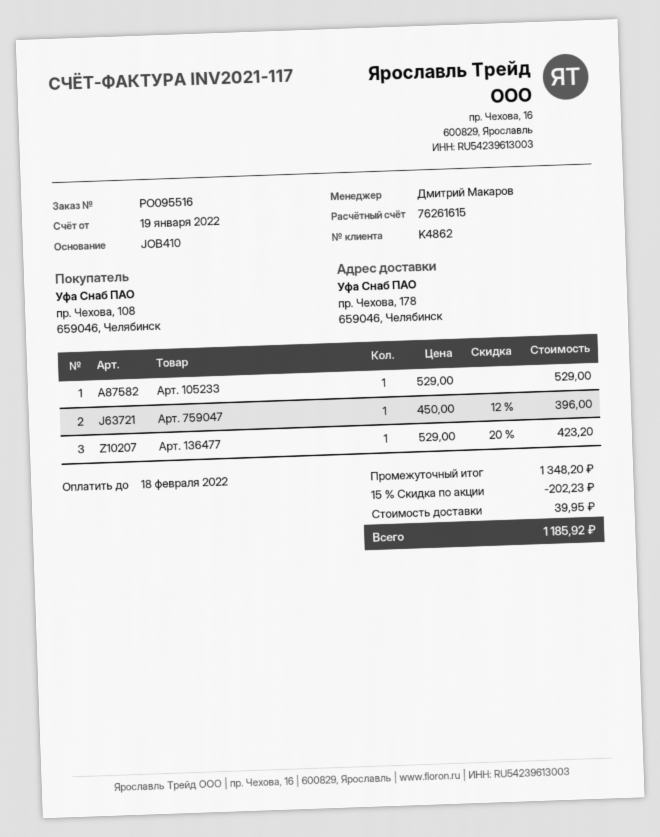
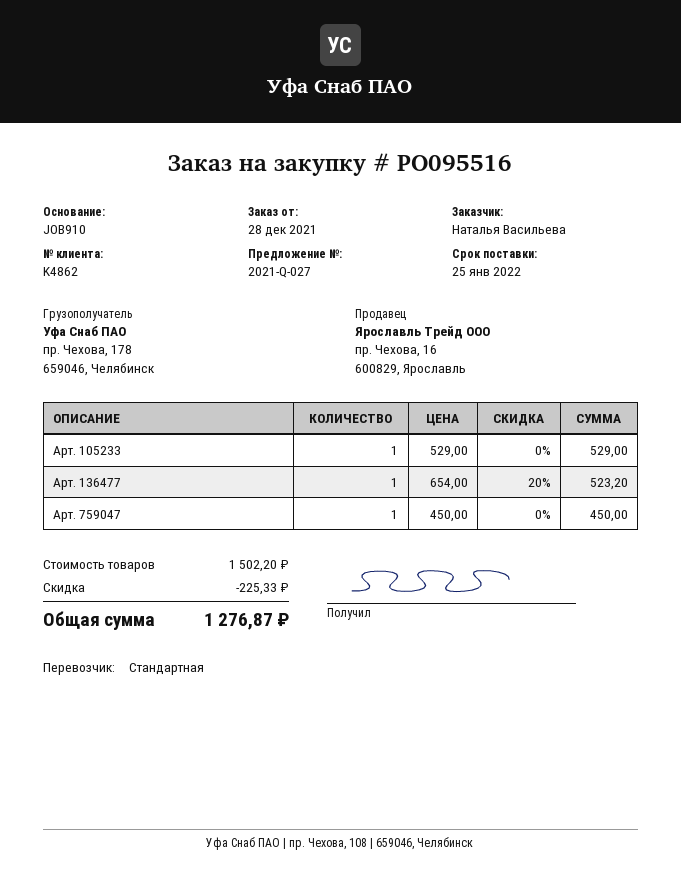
reference: JOB410 -> JOB910
Арт. 759047: 1 x 450.00 - 12% = 396.00 -> 1 x 450.00 = 450.00
Арт. 136477: 1 x 529.00 - 20% = 423.20 -> 1 x 654.00 - 20% = 523.20
subtotal: 1348.20 -> 1502.20
discount: 202.23 -> 225.33
shipping: 39.95 -> none
total: 1185.92 -> 1276.87

